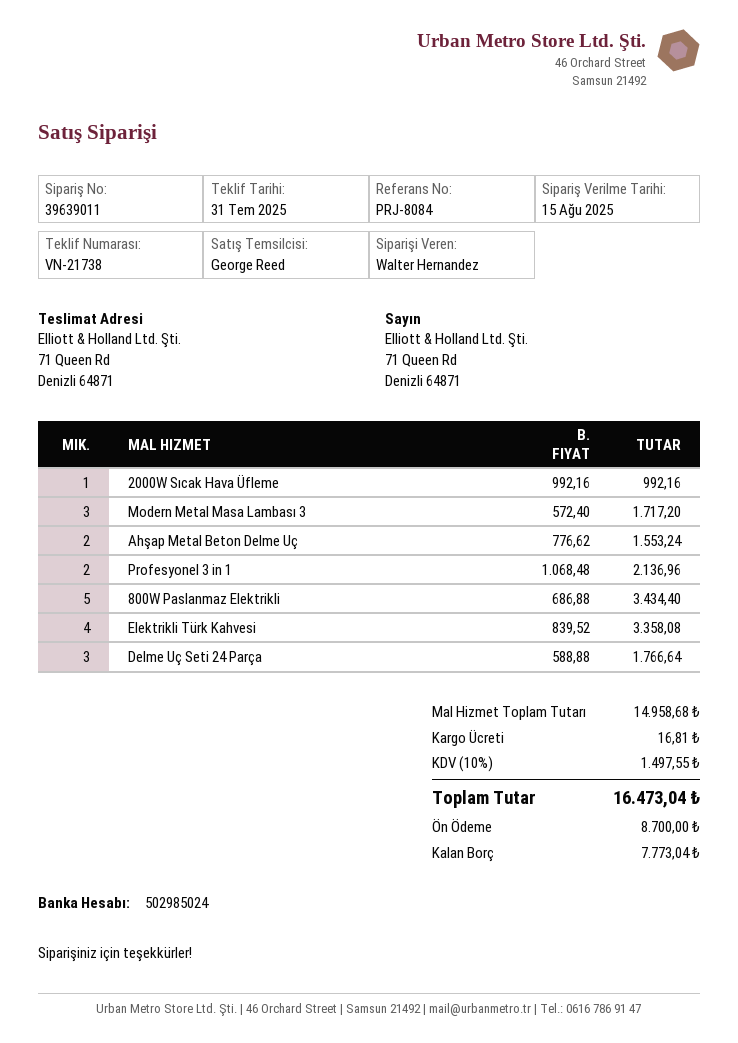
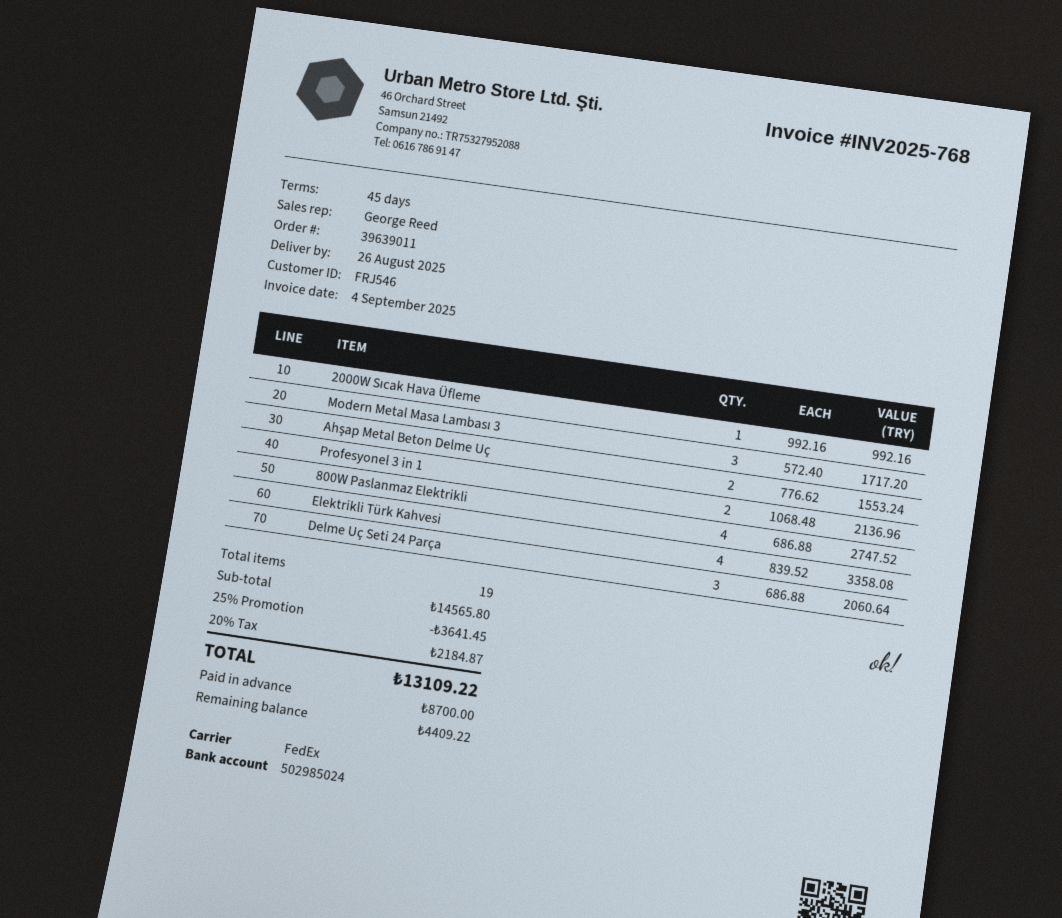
800W Paslanmaz Elektrikli: 5 x 686.88 = 3434.40 -> 4 x 686.88 = 2747.52
Delme Uç Seti 24 Parça: 3 x 588.88 = 1766.64 -> 3 x 686.88 = 2060.64
subtotal: 14958.68 -> 14565.80
discount: none -> 25% = 3641.45
shipping: 16.81 -> none
tax: 10% = 1497.55 -> 20% = 2184.87
total: 16473.04 -> 13109.22
balance: 7773.04 -> 4409.22

